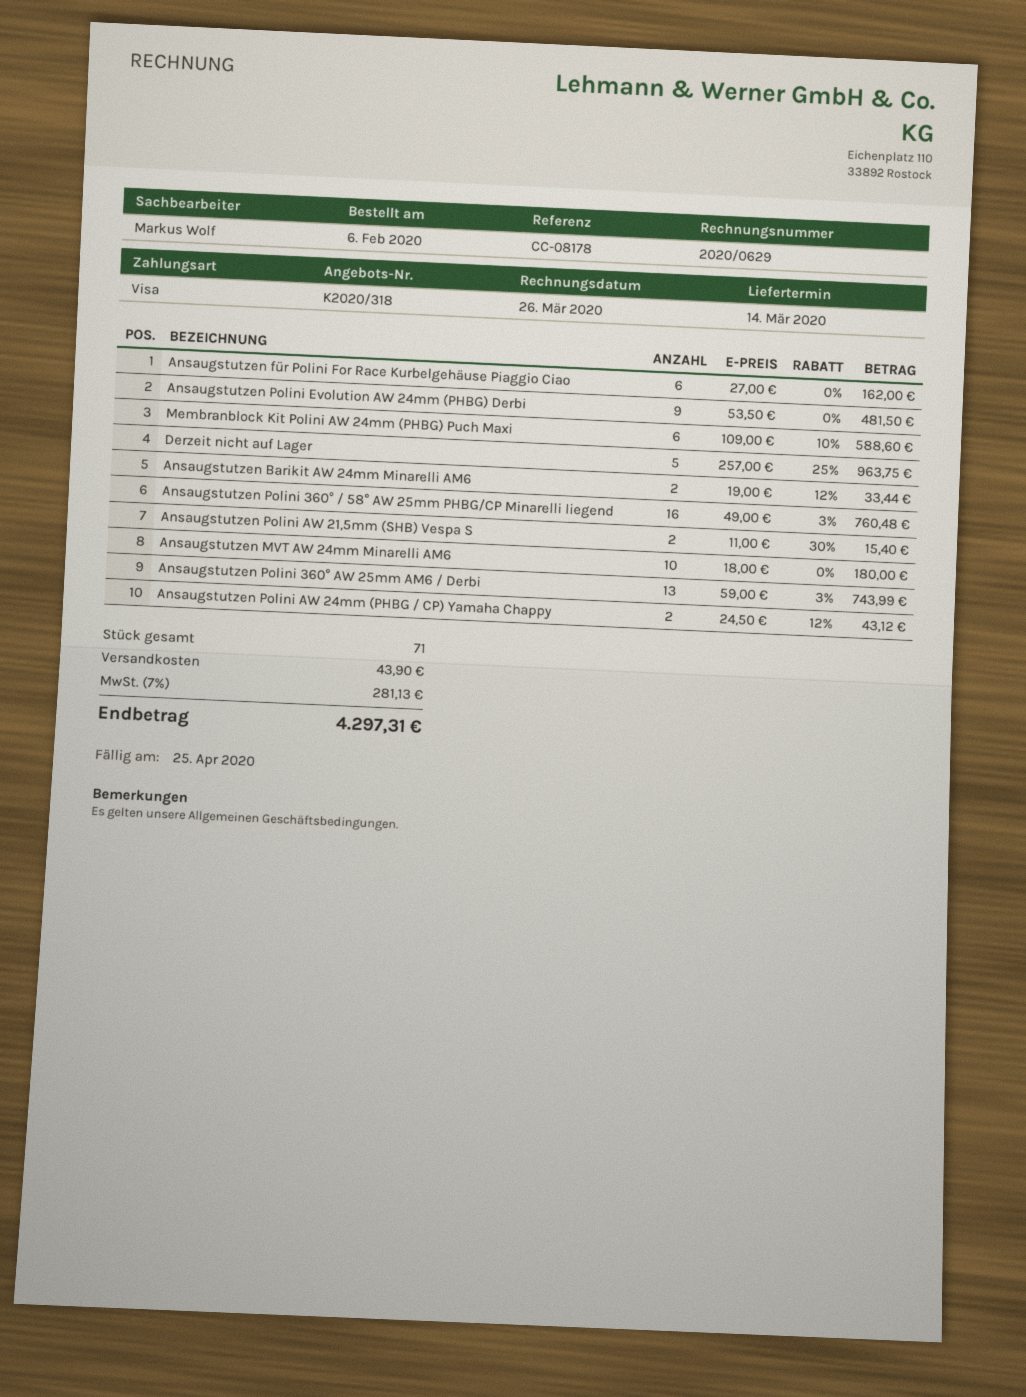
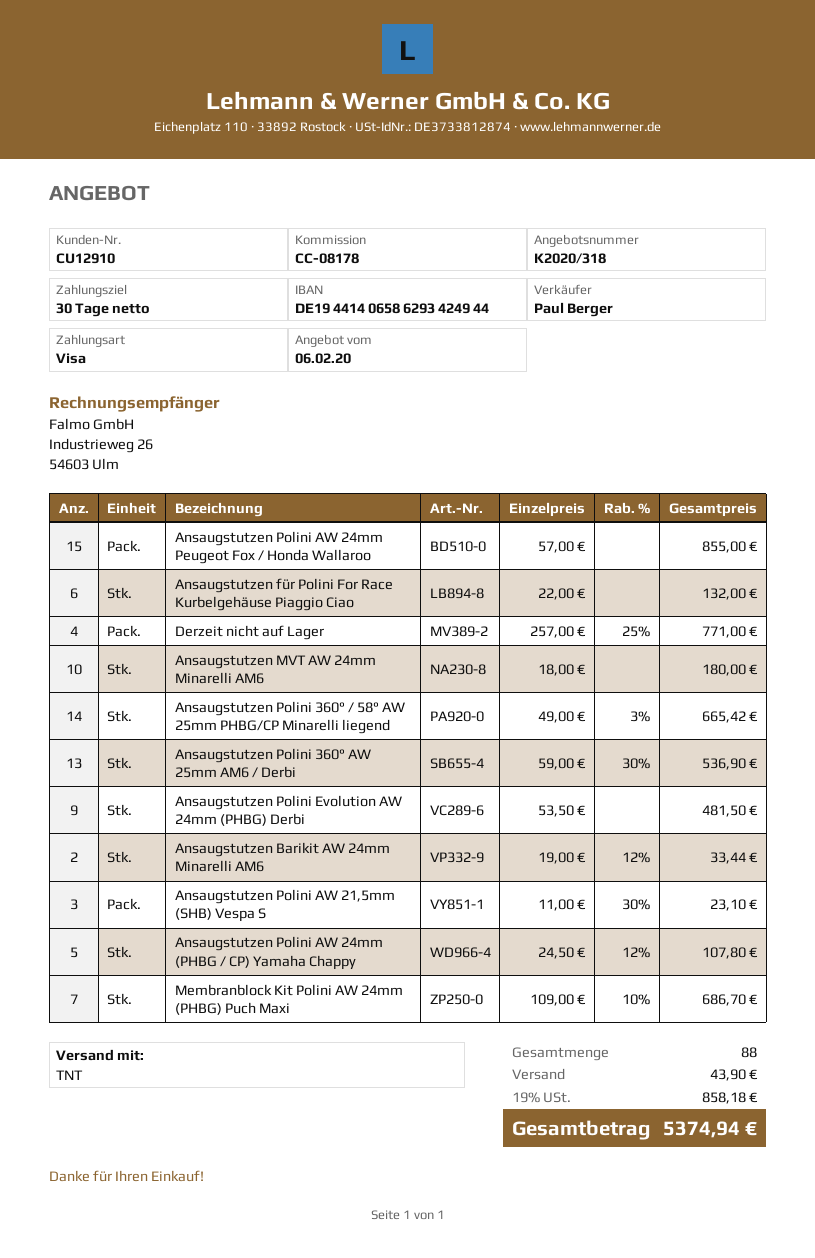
sales rep: Markus Wolf -> Paul Berger
Ansaugstutzen für Polini For Race Kurbelgehäuse Piaggio Ciao: 6 x 27.00 = 162.00 -> 6 x 22.00 = 132.00
Membranblock Kit Polini AW 24mm (PHBG) Puch Maxi: 6 x 109.00 - 10% = 588.60 -> 7 x 109.00 - 10% = 686.70
Derzeit nicht auf Lager: 5 x 257.00 - 25% = 963.75 -> 4 x 257.00 - 25% = 771.00
Ansaugstutzen Polini 360° / 58° AW 25mm PHBG/CP Minarelli liegend: 16 x 49.00 - 3% = 760.48 -> 14 x 49.00 - 3% = 665.42
Ansaugstutzen Polini AW 21,5mm (SHB) Vespa S: 2 x 11.00 - 30% = 15.40 -> 3 x 11.00 - 30% = 23.10
Ansaugstutzen Polini 360° AW 25mm AM6 / Derbi: 13 x 59.00 - 3% = 743.99 -> 13 x 59.00 - 30% = 536.90
Ansaugstutzen Polini AW 24mm (PHBG / CP) Yamaha Chappy: 2 x 24.50 - 12% = 43.12 -> 5 x 24.50 - 12% = 107.80
Ansaugstutzen Polini AW 24mm Peugeot Fox / Honda Wallaroo: none -> 15 x 57.00 = 855.00
total quantity: 71 -> 88
tax: 7% = 281.13 -> 19% = 858.18
total: 4297.31 -> 5374.94

